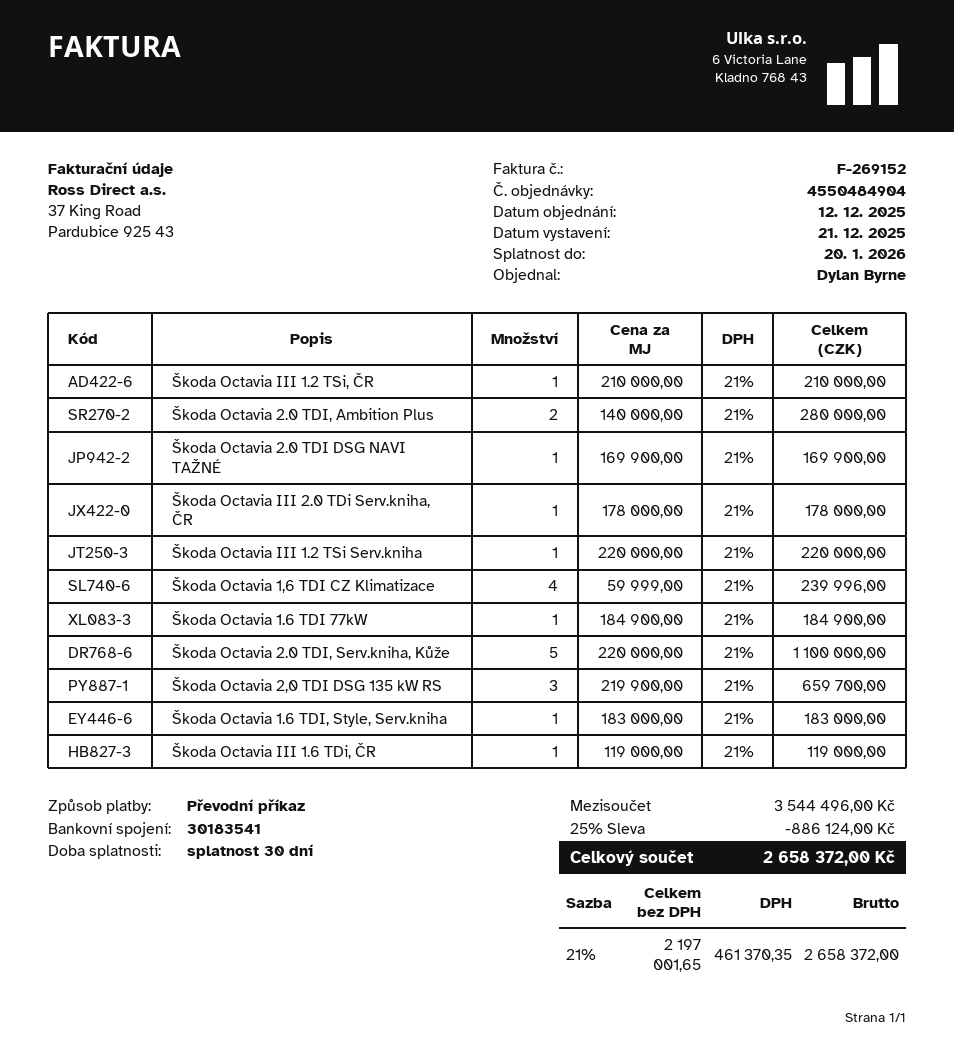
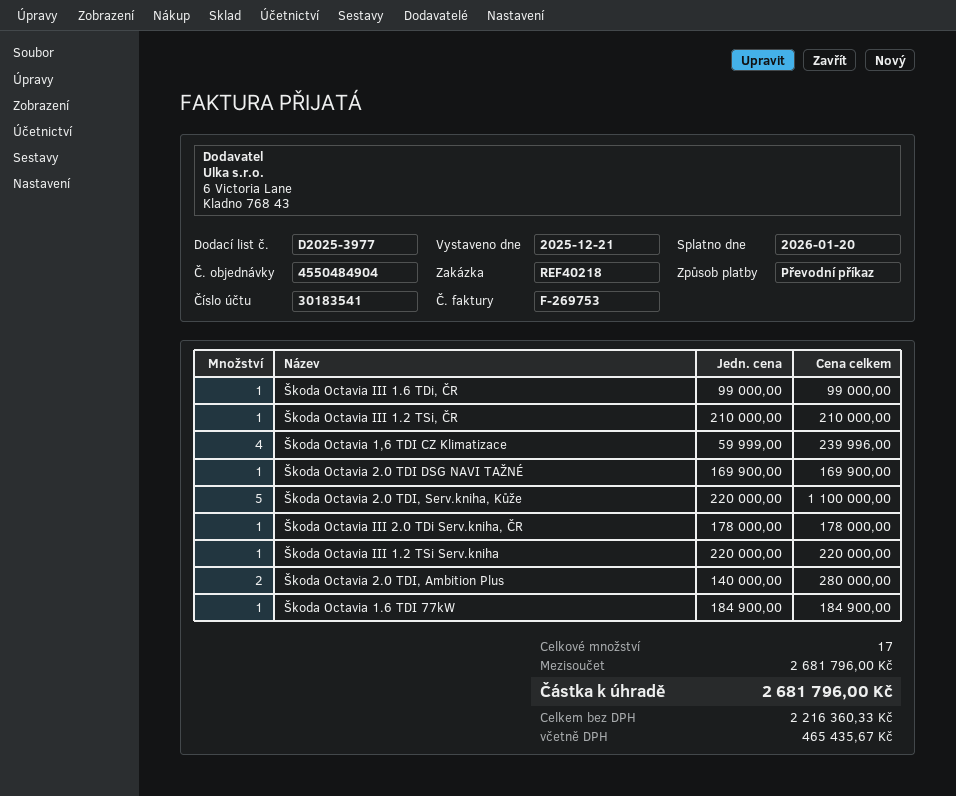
invoice number: F-269152 -> F-269753
Škoda Octavia 2,0 TDI DSG 135 kW RS: 3 x 219900.00 = 659700.00 -> none
Škoda Octavia 1.6 TDI, Style, Serv.kniha: 1 x 183000.00 = 183000.00 -> none
Škoda Octavia III 1.6 TDi, ČR: 1 x 119000.00 = 119000.00 -> 1 x 99000.00 = 99000.00
subtotal: 3544496.00 -> 2681796.00
discount: 25% = 886124.00 -> none
net: 2197001.65 -> 2216360.33
tax: 461370.35 -> 465435.67
total: 2658372.00 -> 2681796.00

